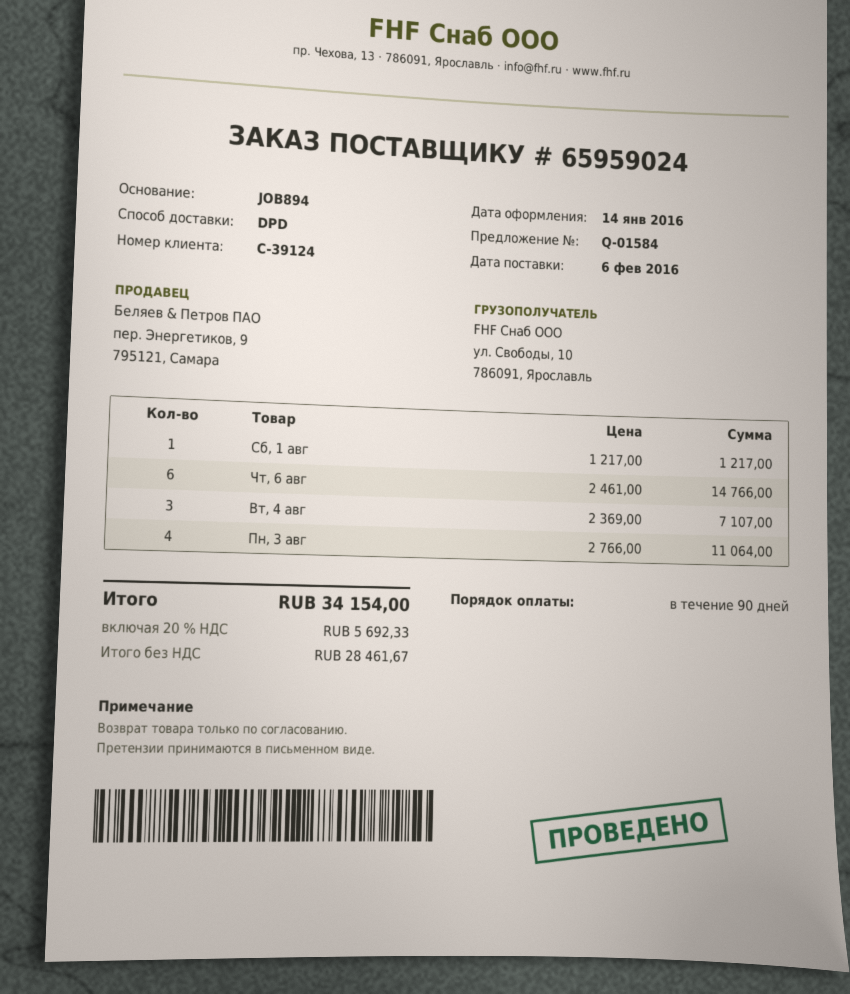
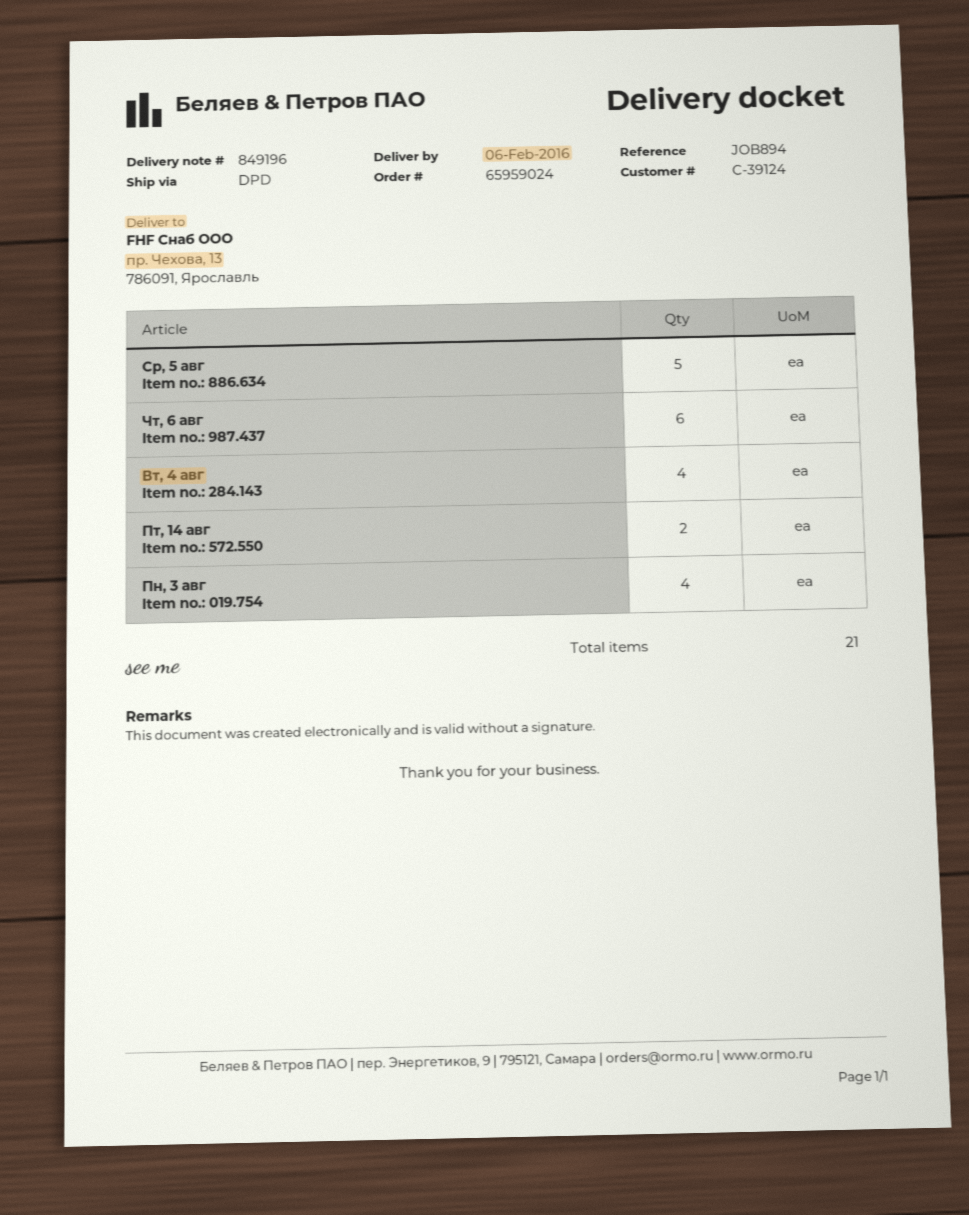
ship to: ул. Свободы, 10, 786091, Ярославль -> пр. Чехова, 13, 786091, Ярославль
Сб, 1 авг: 1 -> none
Вт, 4 авг: 3 -> 4
Ср, 5 авг: none -> 5
Пт, 14 авг: none -> 2

